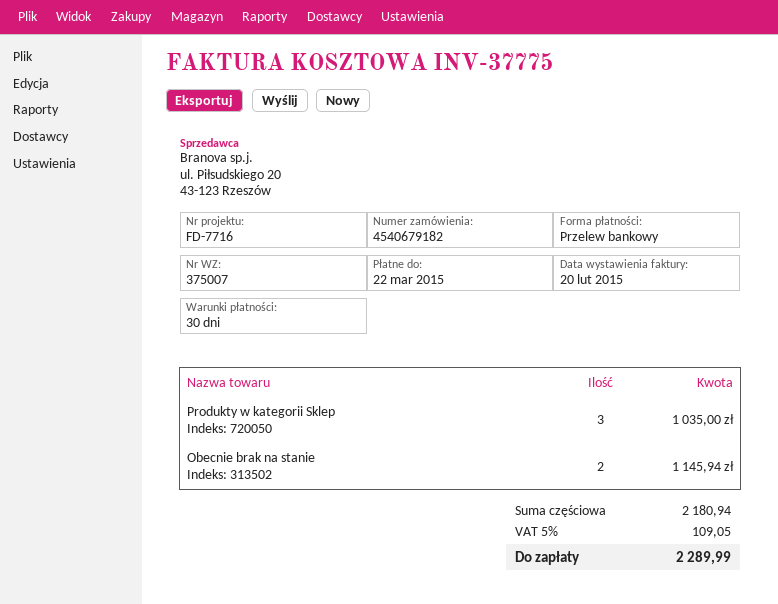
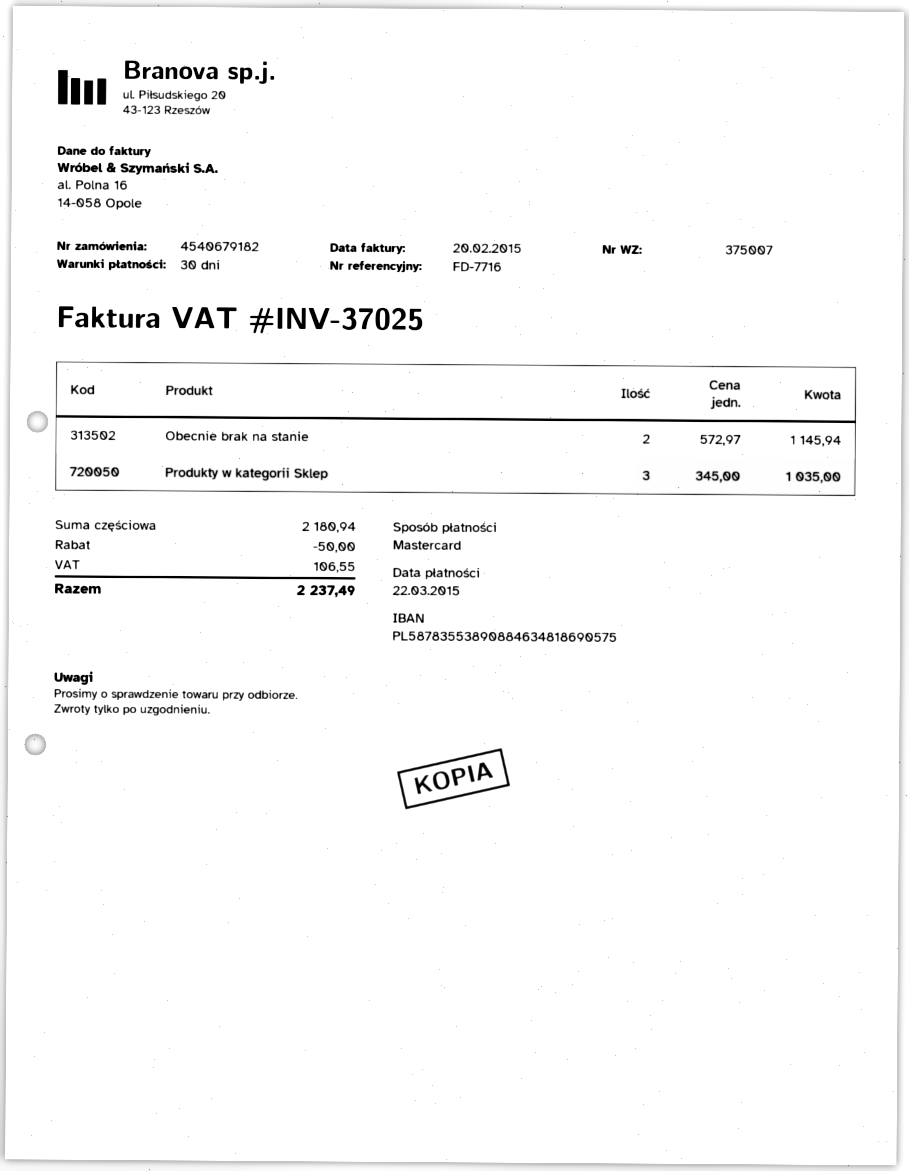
invoice number: INV-37775 -> INV-37025
payment method: bank transfer -> Mastercard
discount: none -> 50.00
tax: 109.05 -> 106.55
total: 2289.99 -> 2237.49

